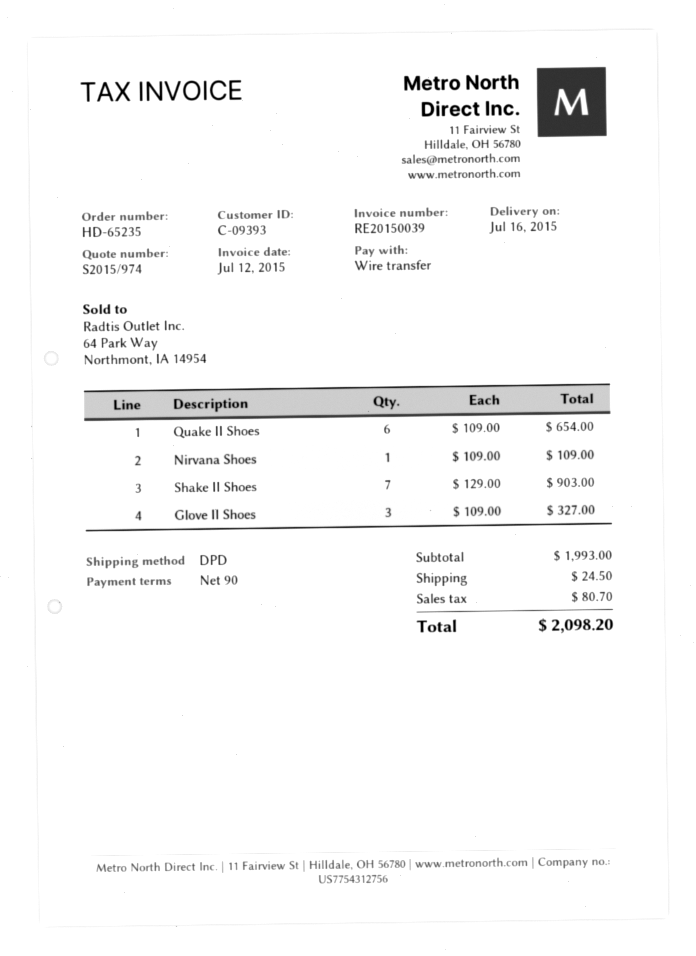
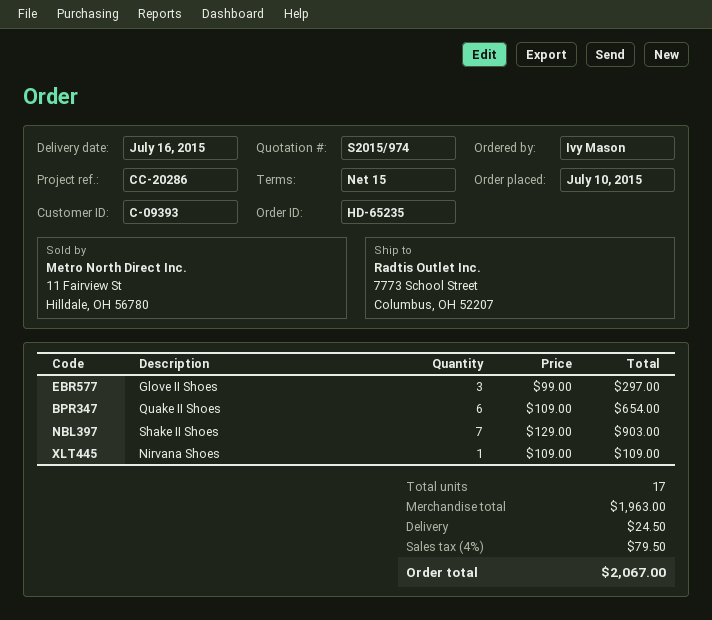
payment terms: 90 days -> 15 days
Glove II Shoes: 3 x 109.00 = 327.00 -> 3 x 99.00 = 297.00
subtotal: 1993.00 -> 1963.00
tax: 80.70 -> 79.50
total: 2098.20 -> 2067.00

